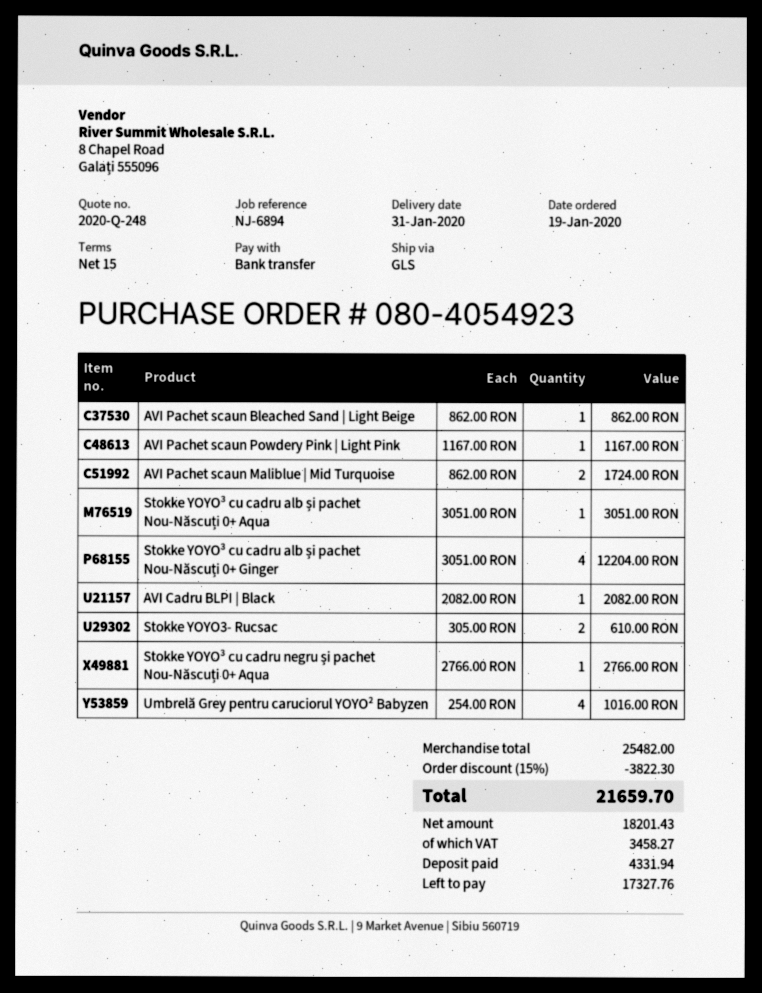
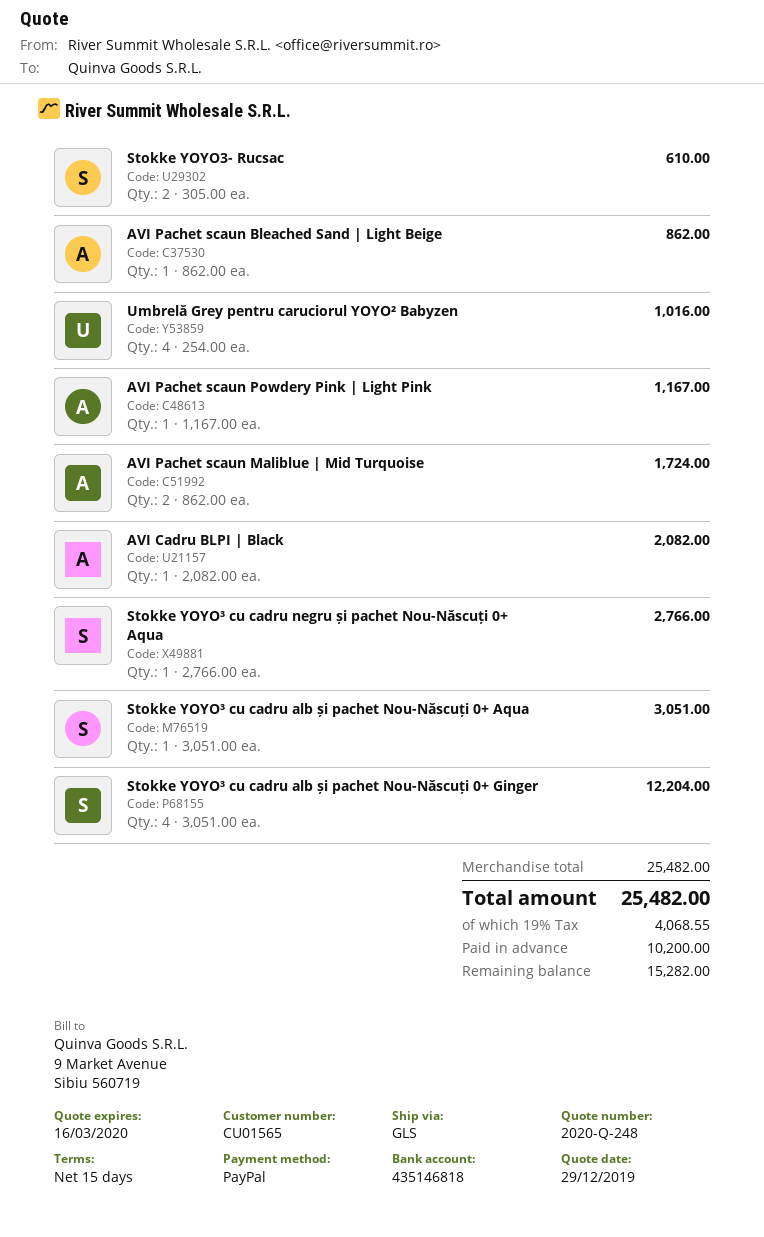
payment method: bank transfer -> PayPal
discount: 15% = 3822.30 -> none
tax: 3458.27 -> 4068.55
total: 21659.70 -> 25482.00
deposit: 4331.94 -> 10200.00
balance: 17327.76 -> 15282.00

